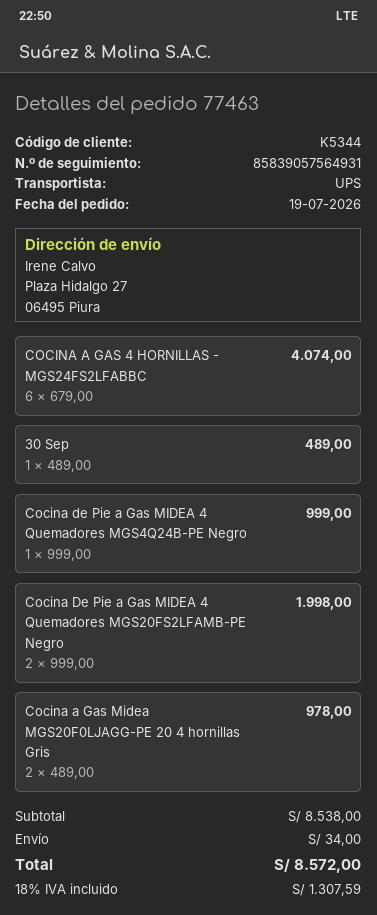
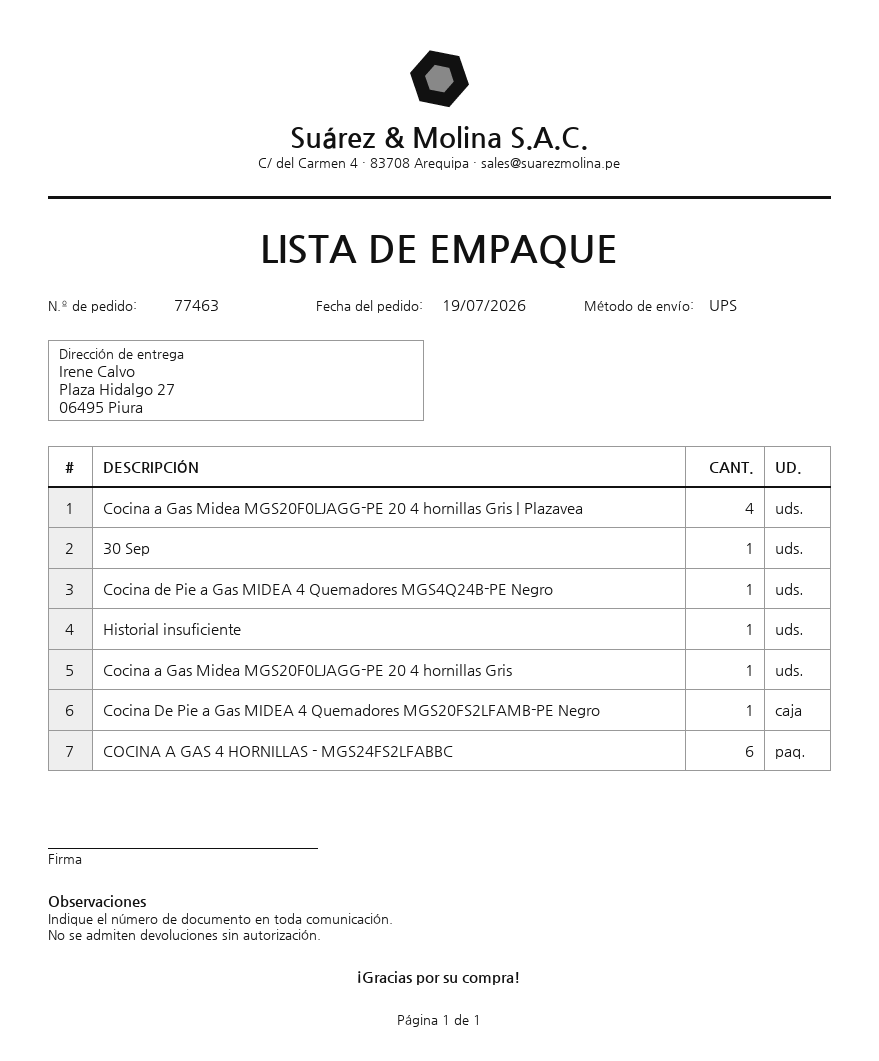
Cocina De Pie a Gas MIDEA 4 Quemadores MGS20FS2LFAMB-PE Negro: 2 -> 1
Cocina a Gas Midea MGS20F0LJAGG-PE 20 4 hornillas Gris: 2 -> 1
Cocina a Gas Midea MGS20F0LJAGG-PE 20 4 hornillas Gris | Plazavea: none -> 4
Historial insuficiente: none -> 1

